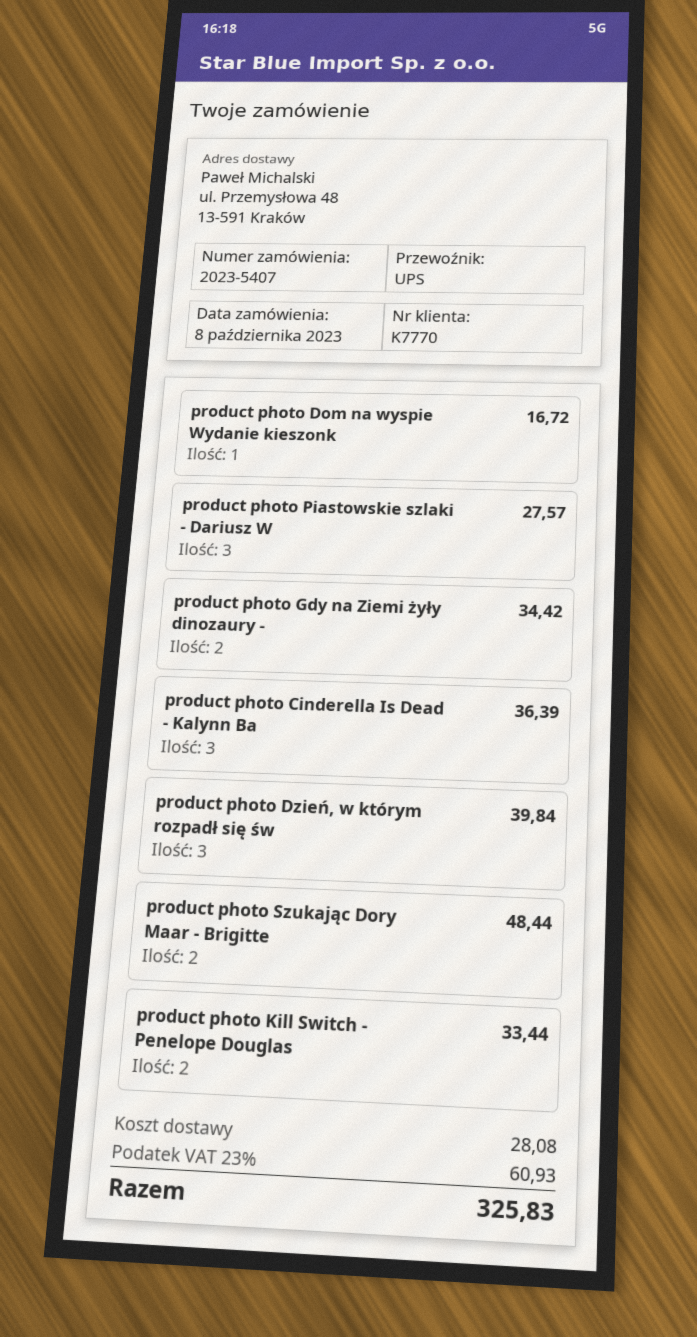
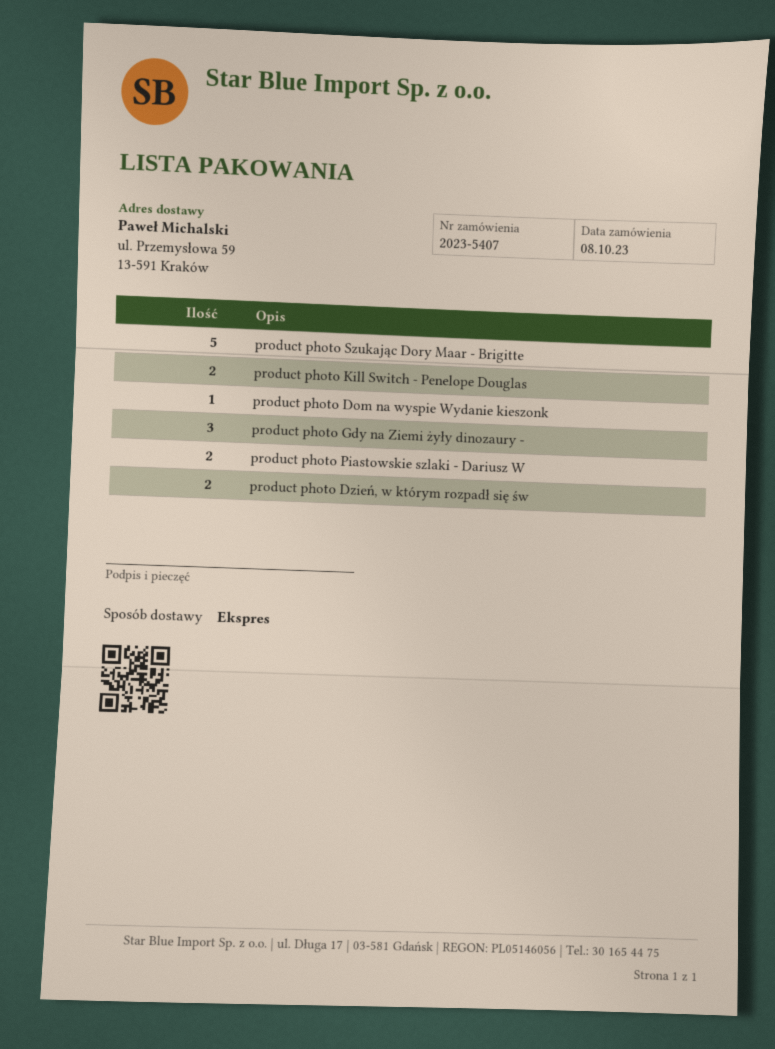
shipping method: UPS -> express
ship to: ul. Przemysłowa 48, 13-591 Kraków -> ul. Przemysłowa 59, 13-591 Kraków
product photo Piastowskie szlaki - Dariusz W: 3 -> 2
product photo Gdy na Ziemi żyły dinozaury -: 2 -> 3
product photo Cinderella Is Dead - Kalynn Ba: 3 -> none
product photo Dzień, w którym rozpadł się św: 3 -> 2
product photo Szukając Dory Maar - Brigitte: 2 -> 5

